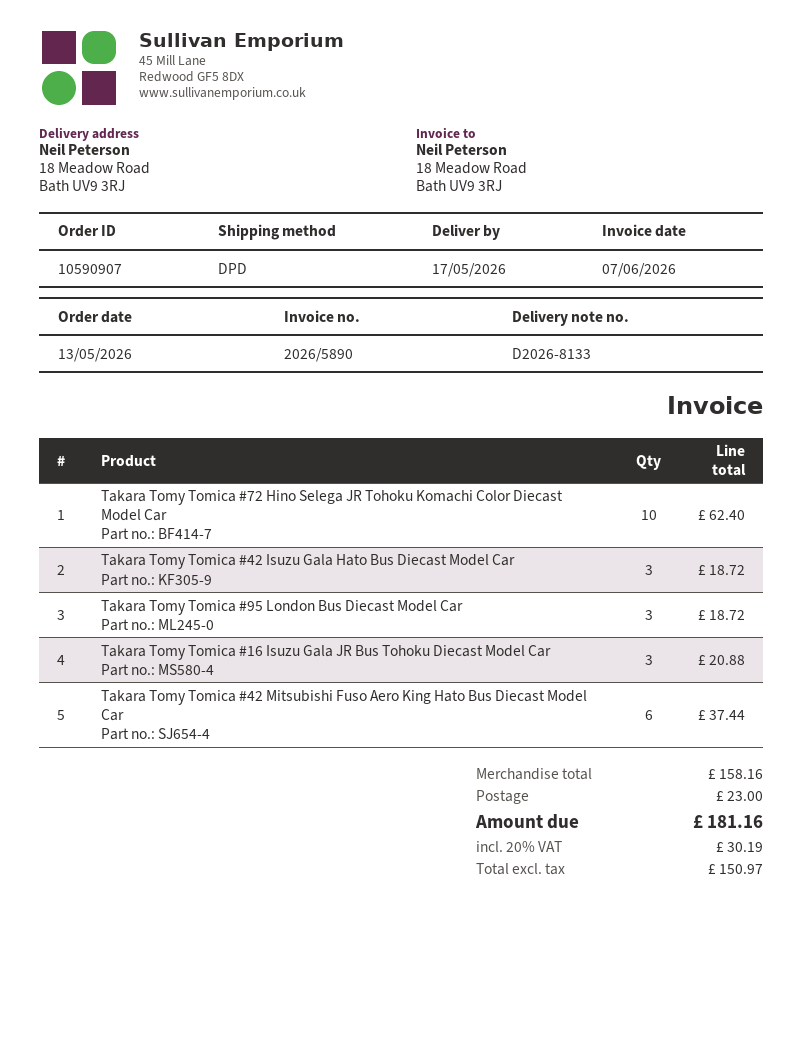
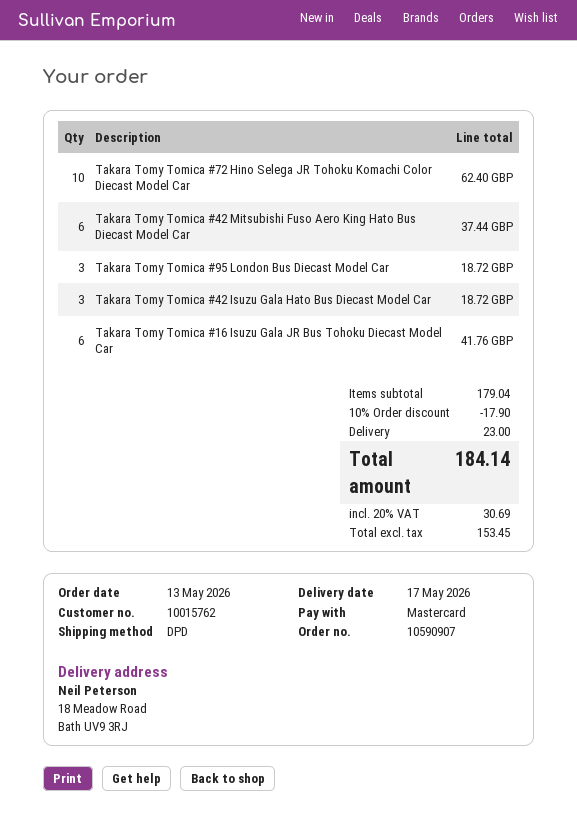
Takara Tomy Tomica #16 Isuzu Gala JR Bus Tohoku Diecast Model Car: 3 for 20.88 -> 6 for 41.76
subtotal: 158.16 -> 179.04
discount: none -> 10% = 17.90
net: 150.97 -> 153.45
tax: 20% = 30.19 -> 20% = 30.69
total: 181.16 -> 184.14

